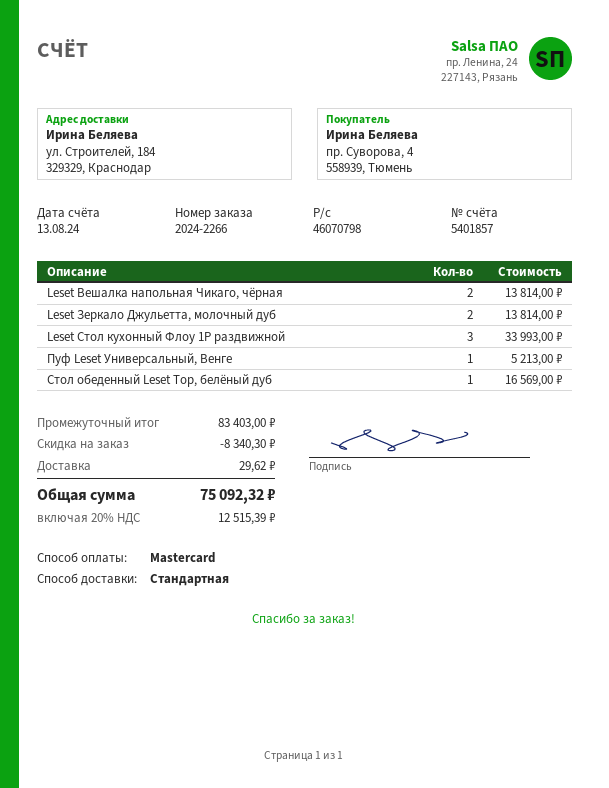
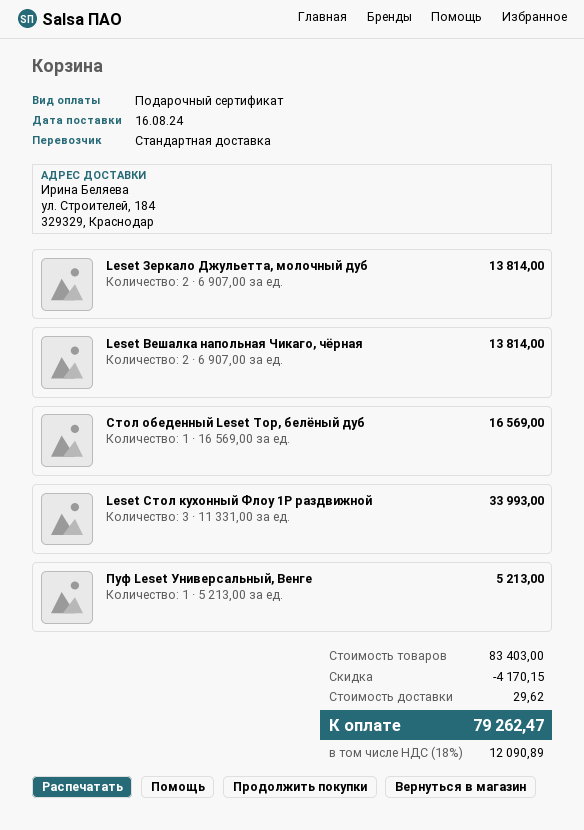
payment method: Mastercard -> gift card
discount: 8340.30 -> 4170.15
tax: 20% = 12515.39 -> 18% = 12090.89
total: 75092.32 -> 79262.47

